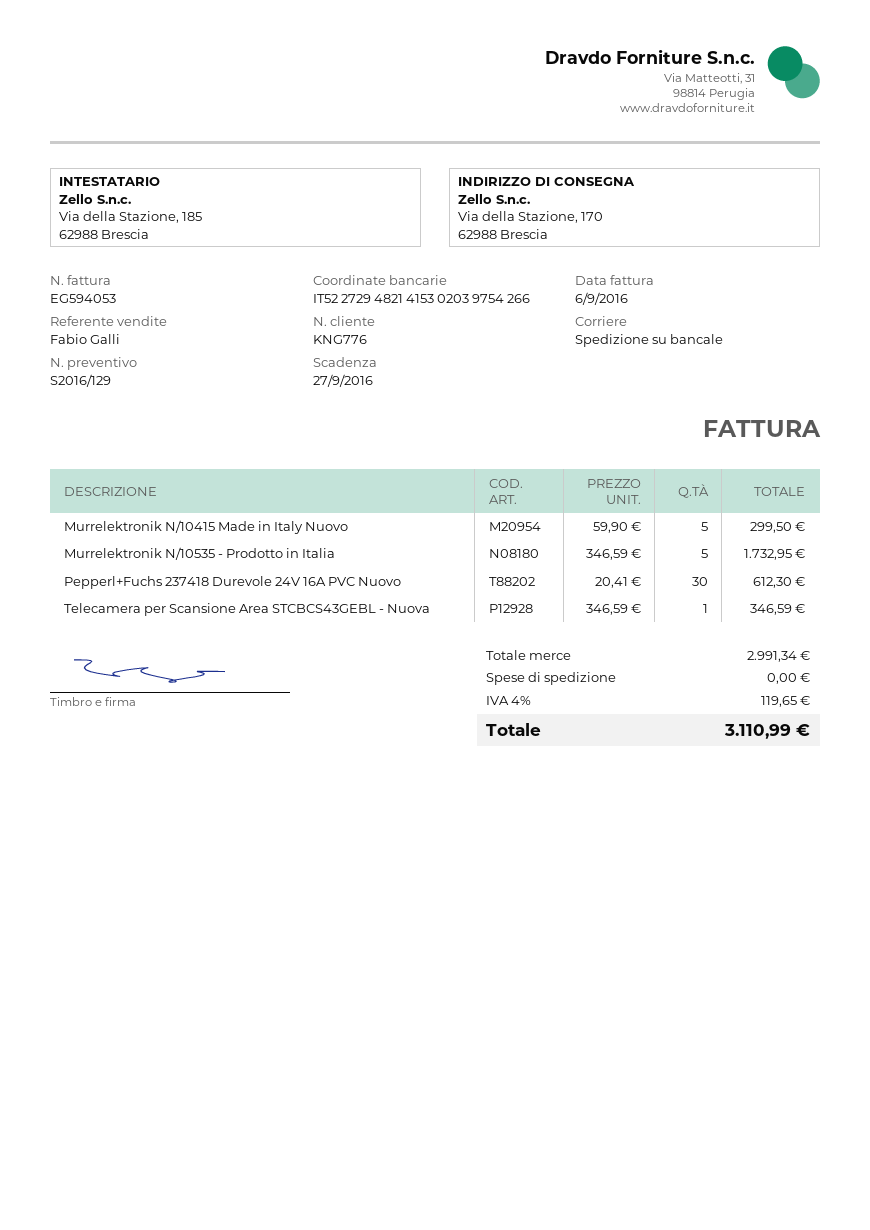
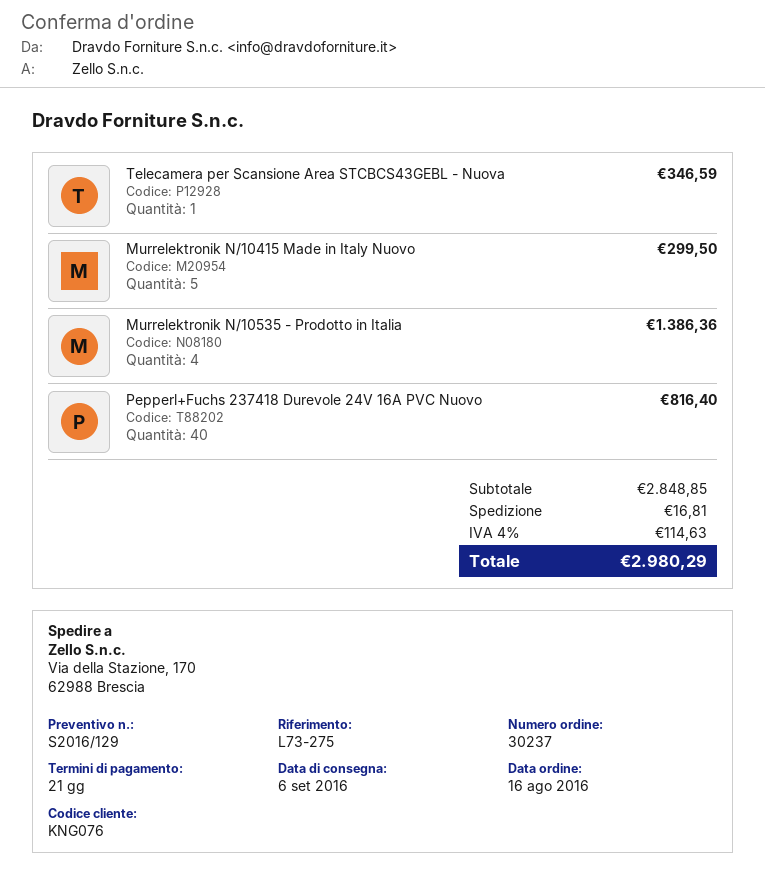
customer number: KNG776 -> KNG076
Murrelektronik N/10535 - Prodotto in Italia: 5 for 1732.95 -> 4 for 1386.36
Pepperl+Fuchs 237418 Durevole 24V 16A PVC Nuovo: 30 for 612.30 -> 40 for 816.40
subtotal: 2991.34 -> 2848.85
shipping: 0.00 -> 16.81
tax: 4% = 119.65 -> 4% = 114.63
total: 3110.99 -> 2980.29

